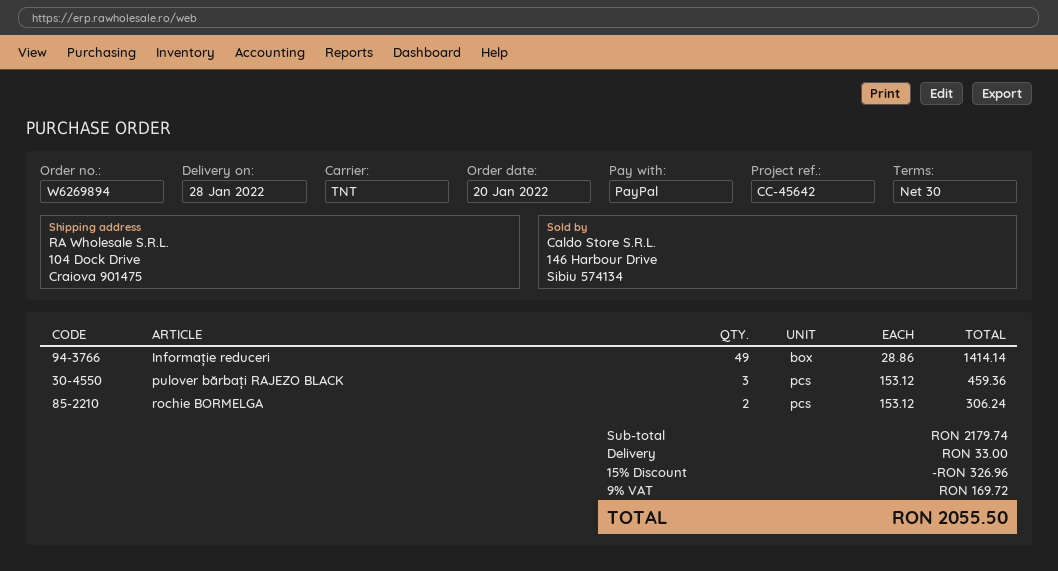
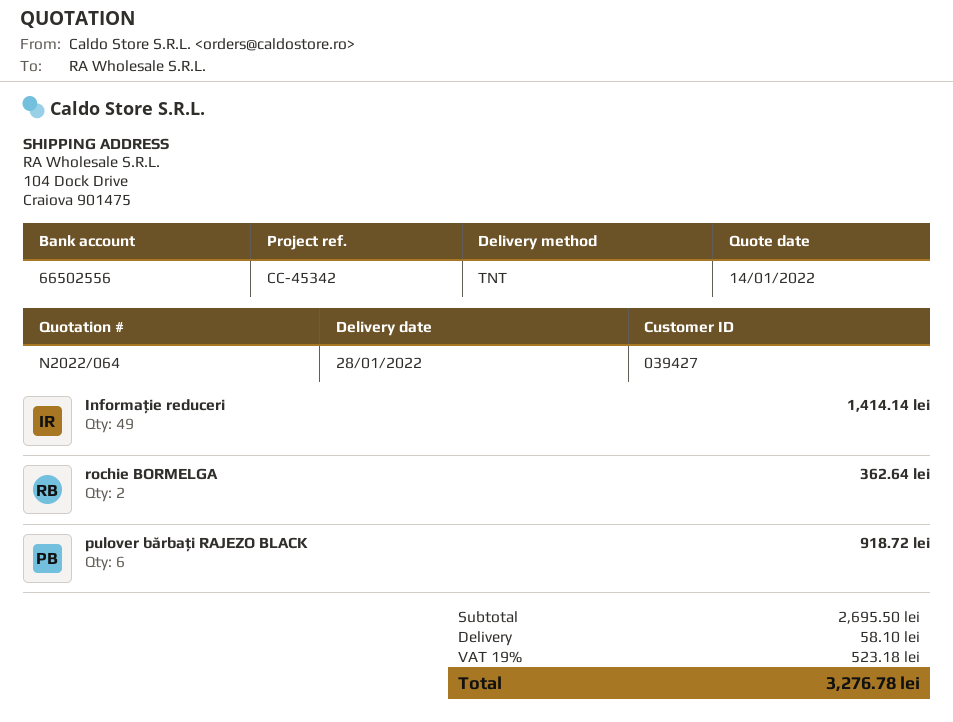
reference: CC-45642 -> CC-45342
pulover bărbați RAJEZO BLACK: 3 for 459.36 -> 6 for 918.72
rochie BORMELGA: 2 for 306.24 -> 2 for 362.64
subtotal: 2179.74 -> 2695.50
discount: 15% = 326.96 -> none
shipping: 33.00 -> 58.10
tax: 9% = 169.72 -> 19% = 523.18
total: 2055.50 -> 3276.78

